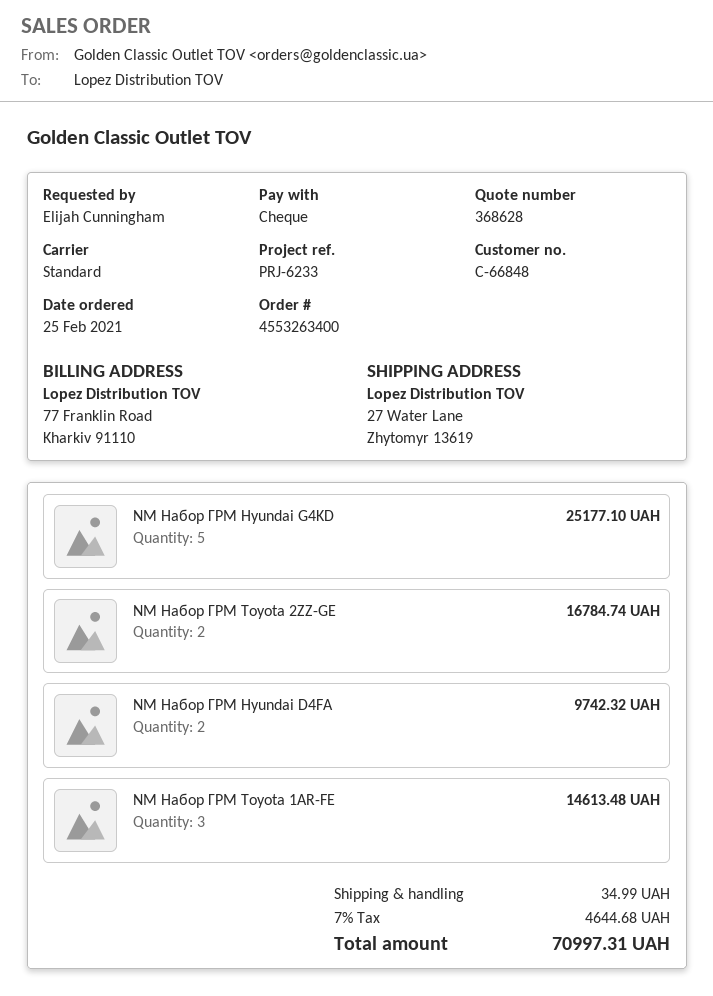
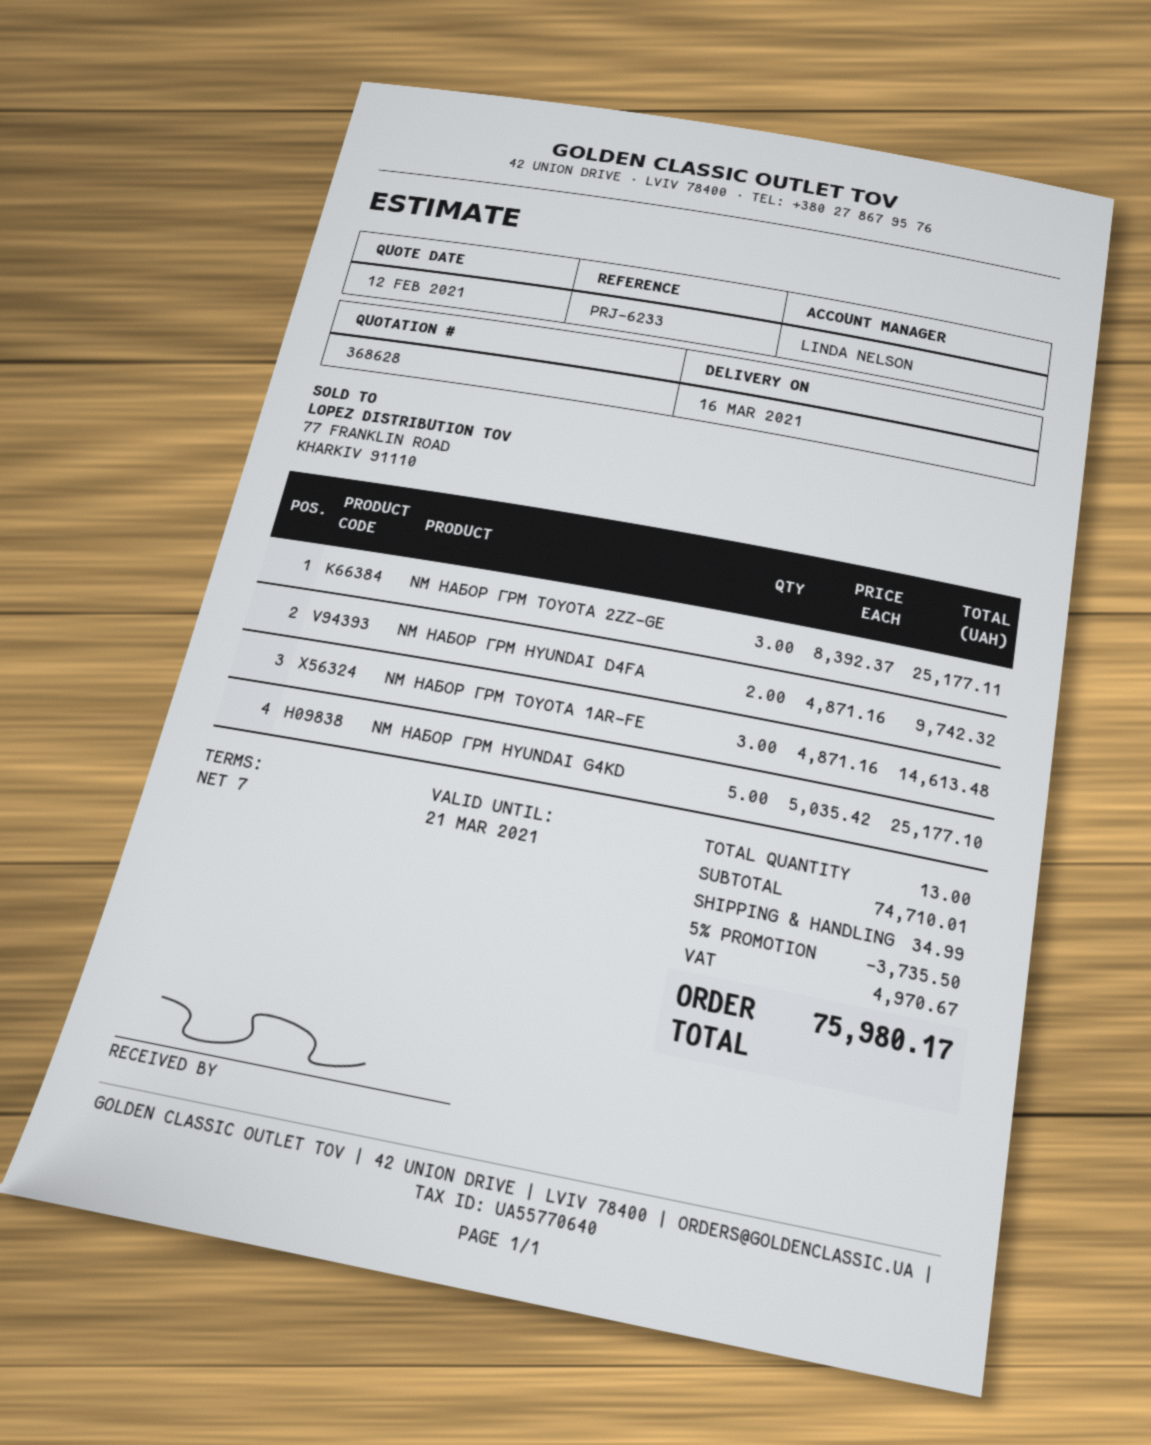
NM Набор ГРМ Toyota 2ZZ-GE: 2 for 16784.74 -> 3 for 25177.11
discount: none -> 5% = 3735.50
tax: 4644.68 -> 4970.67
total: 70997.31 -> 75980.17

